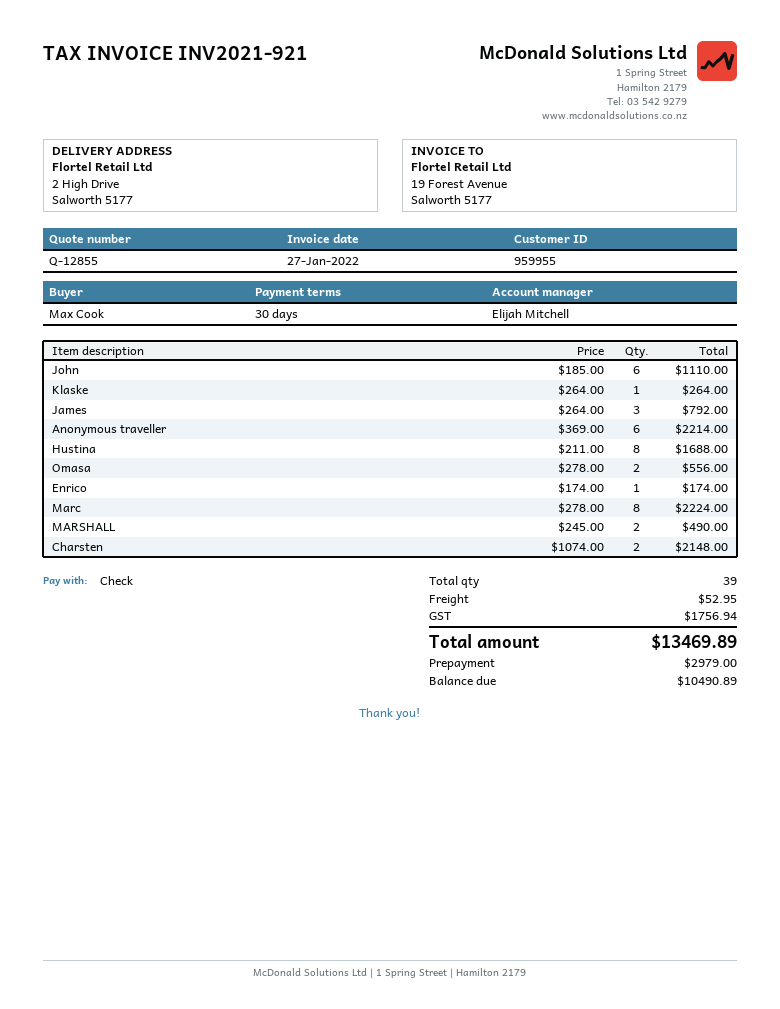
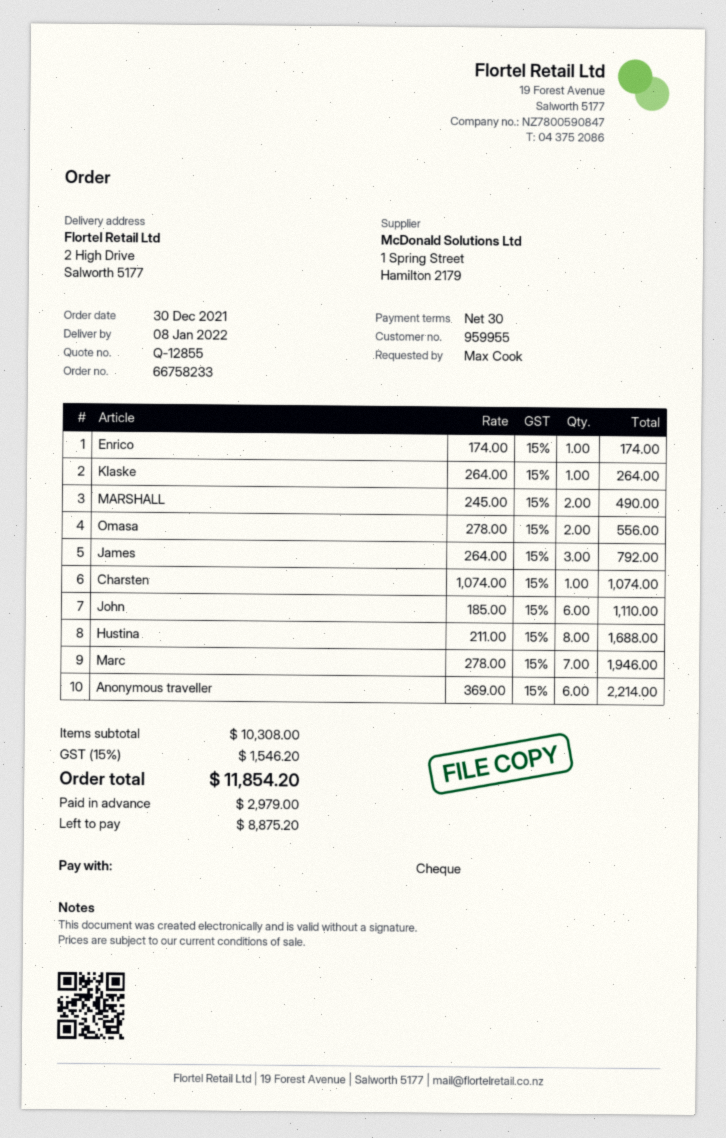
Marc: 8 x 278.00 = 2224.00 -> 7 x 278.00 = 1946.00
Charsten: 2 x 1074.00 = 2148.00 -> 1 x 1074.00 = 1074.00
shipping: 52.95 -> none
tax: 1756.94 -> 1546.20
total: 13469.89 -> 11854.20
balance: 10490.89 -> 8875.20

